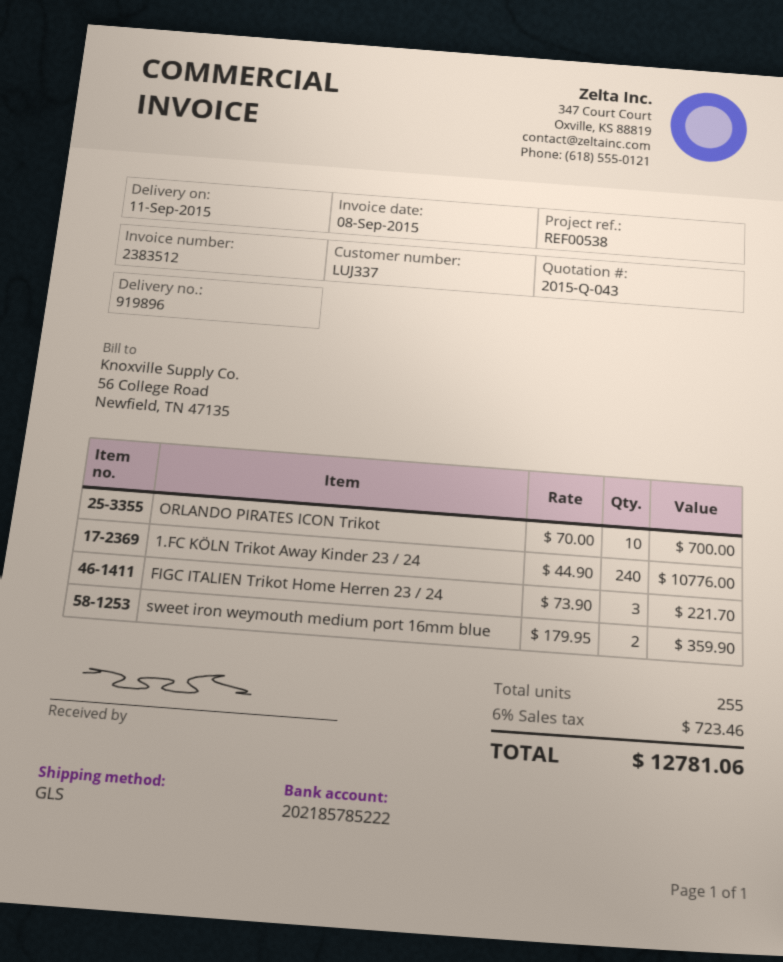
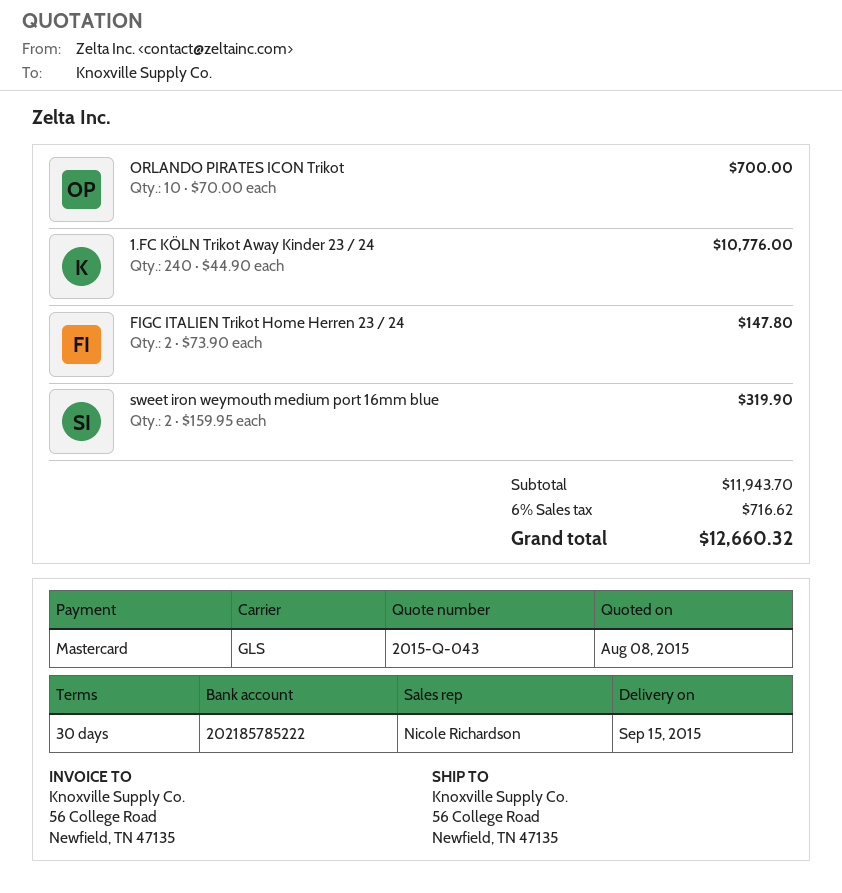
delivery date: 2015-09-11 -> 2015-09-15
FIGC ITALIEN Trikot Home Herren 23 / 24: 3 x 73.90 = 221.70 -> 2 x 73.90 = 147.80
sweet iron weymouth medium port 16mm blue: 2 x 179.95 = 359.90 -> 2 x 159.95 = 319.90
tax: 6% = 723.46 -> 6% = 716.62
total: 12781.06 -> 12660.32

